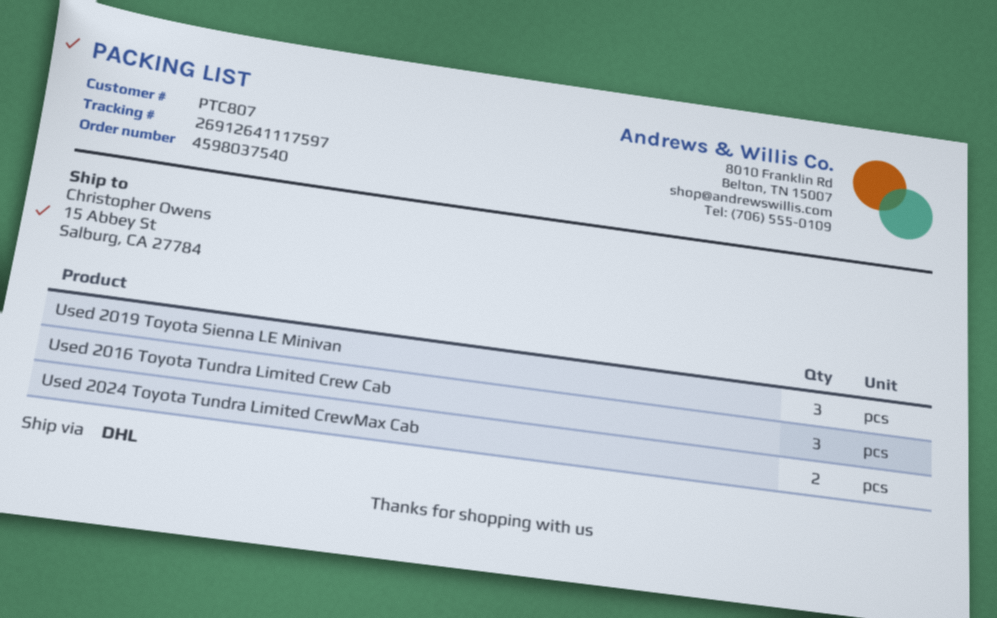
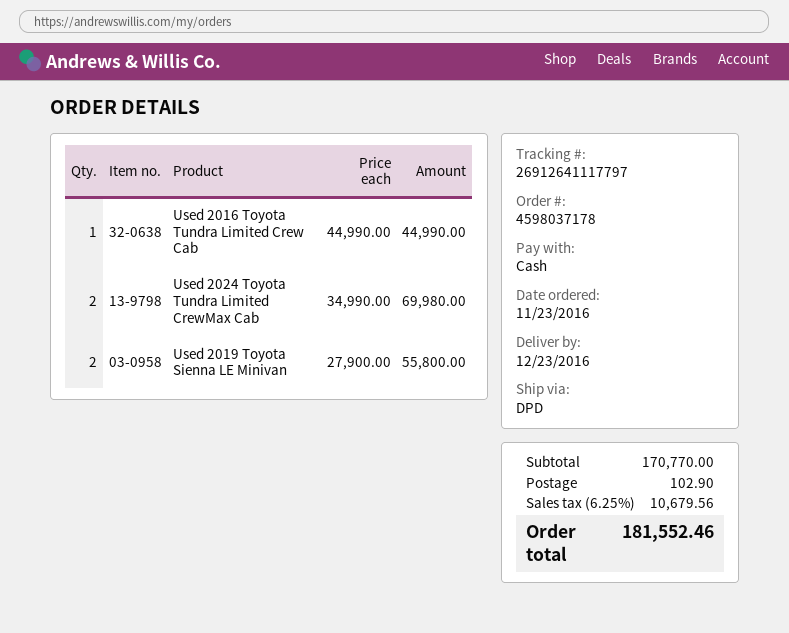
order number: 4598037540 -> 4598037178
shipping method: DHL -> DPD
tracking number: 26912641117597 -> 26912641117797
Used 2019 Toyota Sienna LE Minivan: 3 -> 2
Used 2016 Toyota Tundra Limited Crew Cab: 3 -> 1

